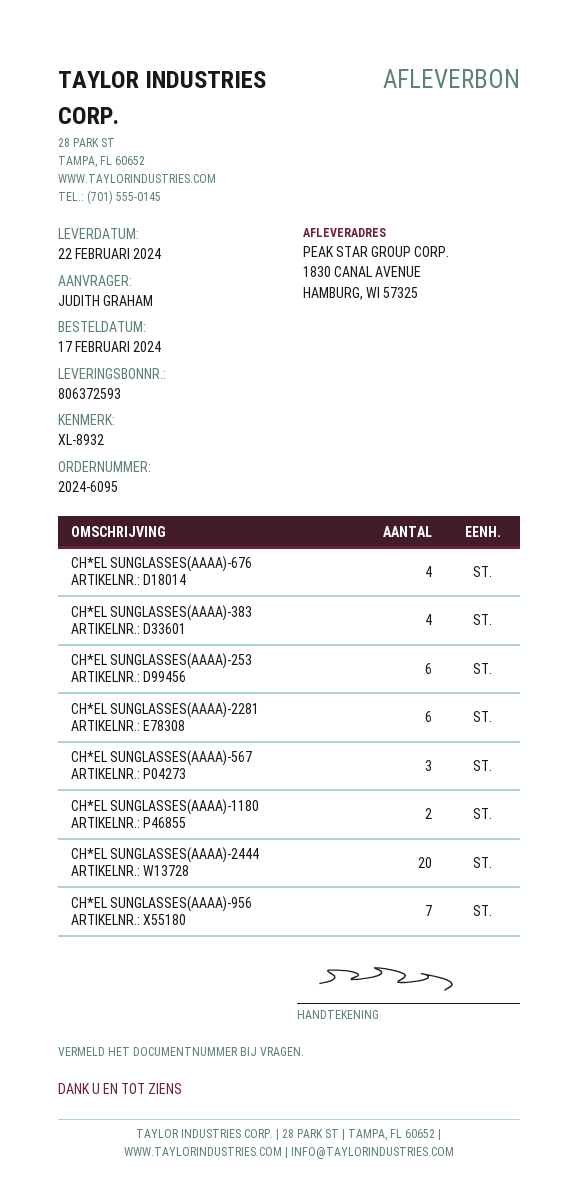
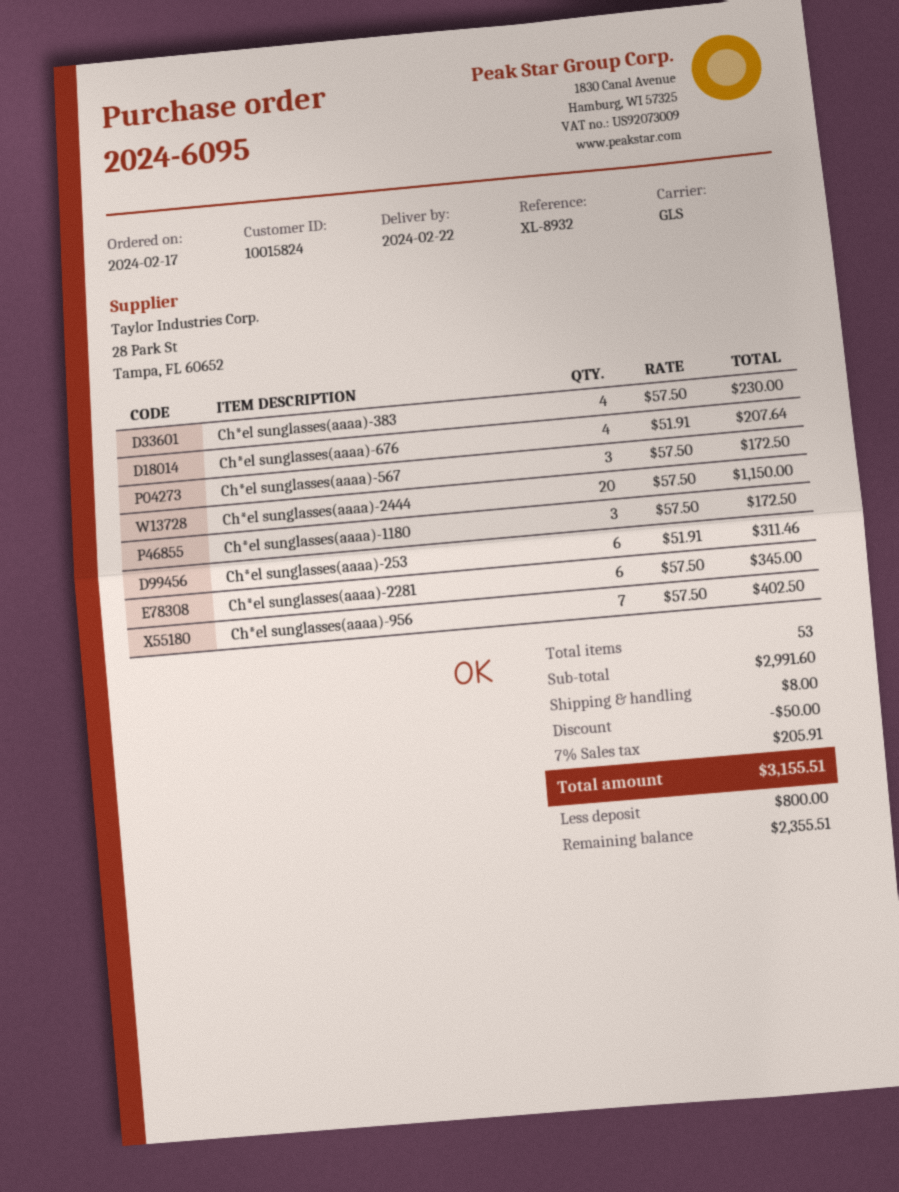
CH*EL SUNGLASSES(AAAA)-1180: 2 -> 3

